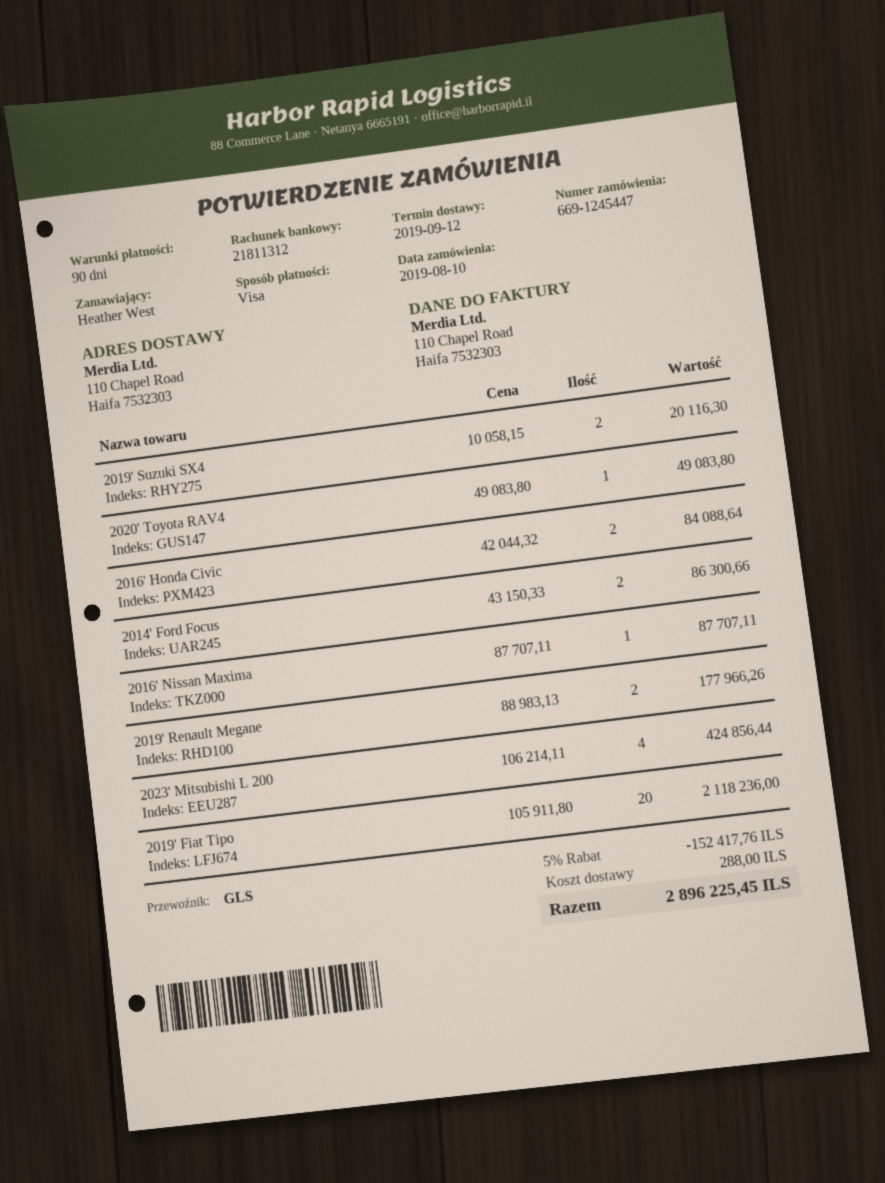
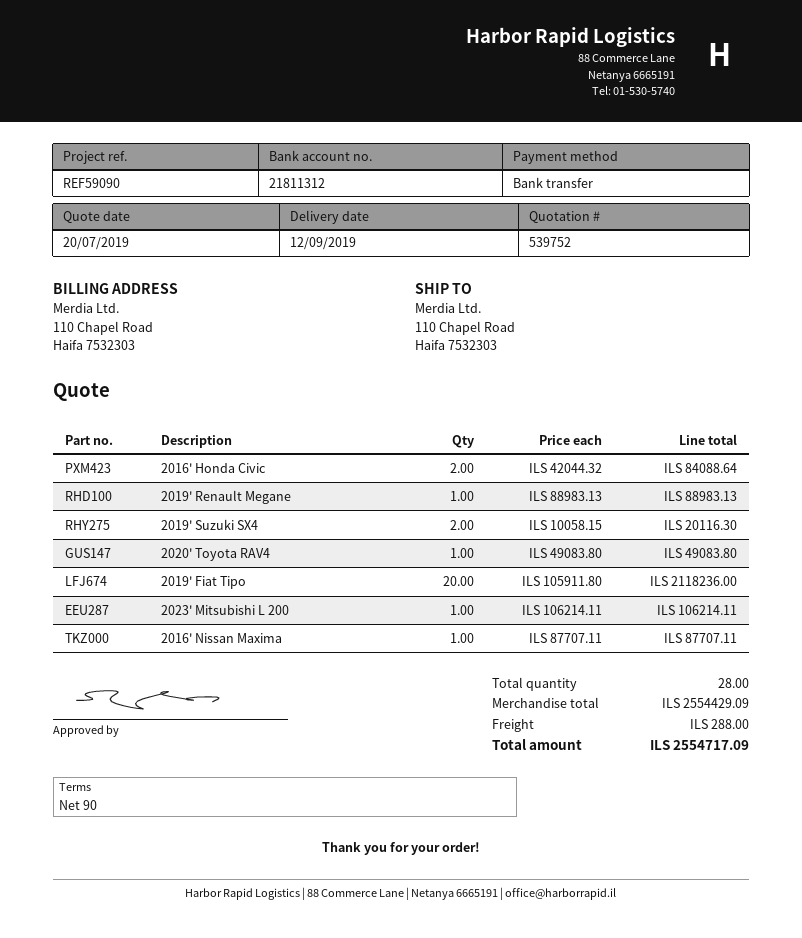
payment method: Visa -> bank transfer
2014' Ford Focus: 2 x 43150.33 = 86300.66 -> none
2019' Renault Megane: 2 x 88983.13 = 177966.26 -> 1 x 88983.13 = 88983.13
2023' Mitsubishi L 200: 4 x 106214.11 = 424856.44 -> 1 x 106214.11 = 106214.11
discount: 5% = 152417.76 -> none
total: 2896225.45 -> 2554717.09

